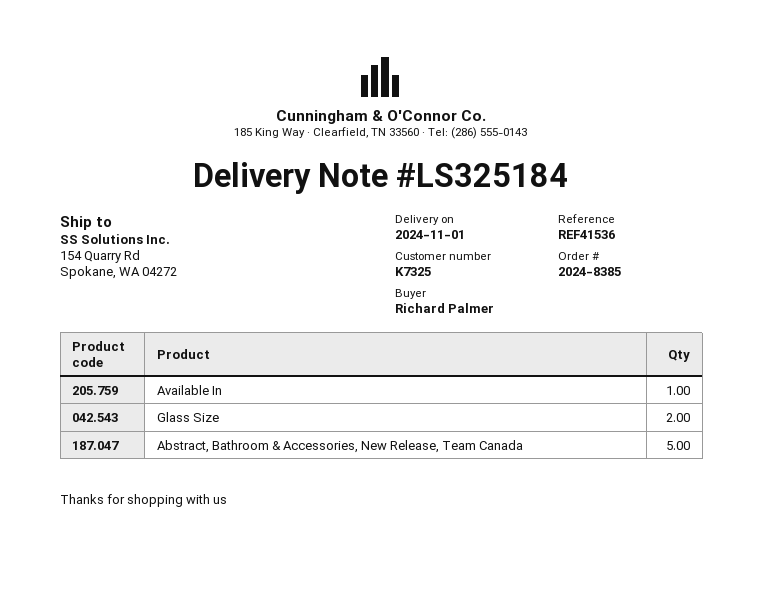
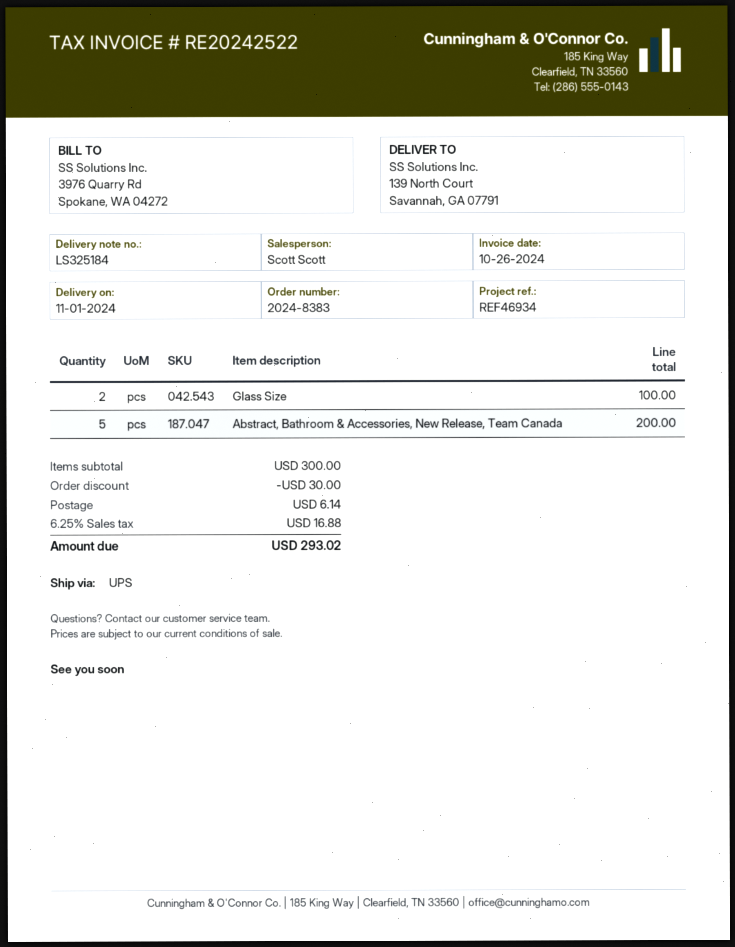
order number: 2024-8385 -> 2024-8383
reference: REF41536 -> REF46934
ship to: 154 Quarry Rd, Spokane, WA 04272 -> 139 North Court, Savannah, GA 07791
Available In: 1 -> none

